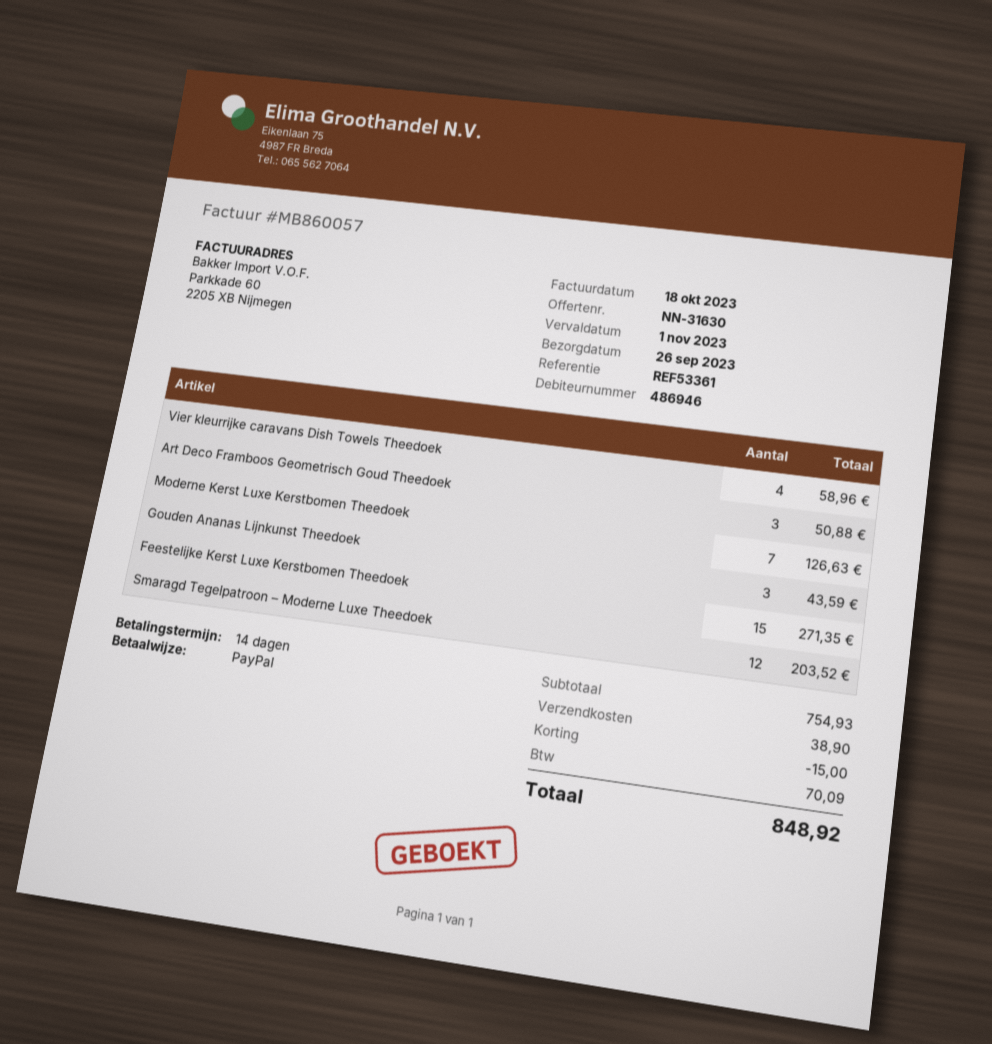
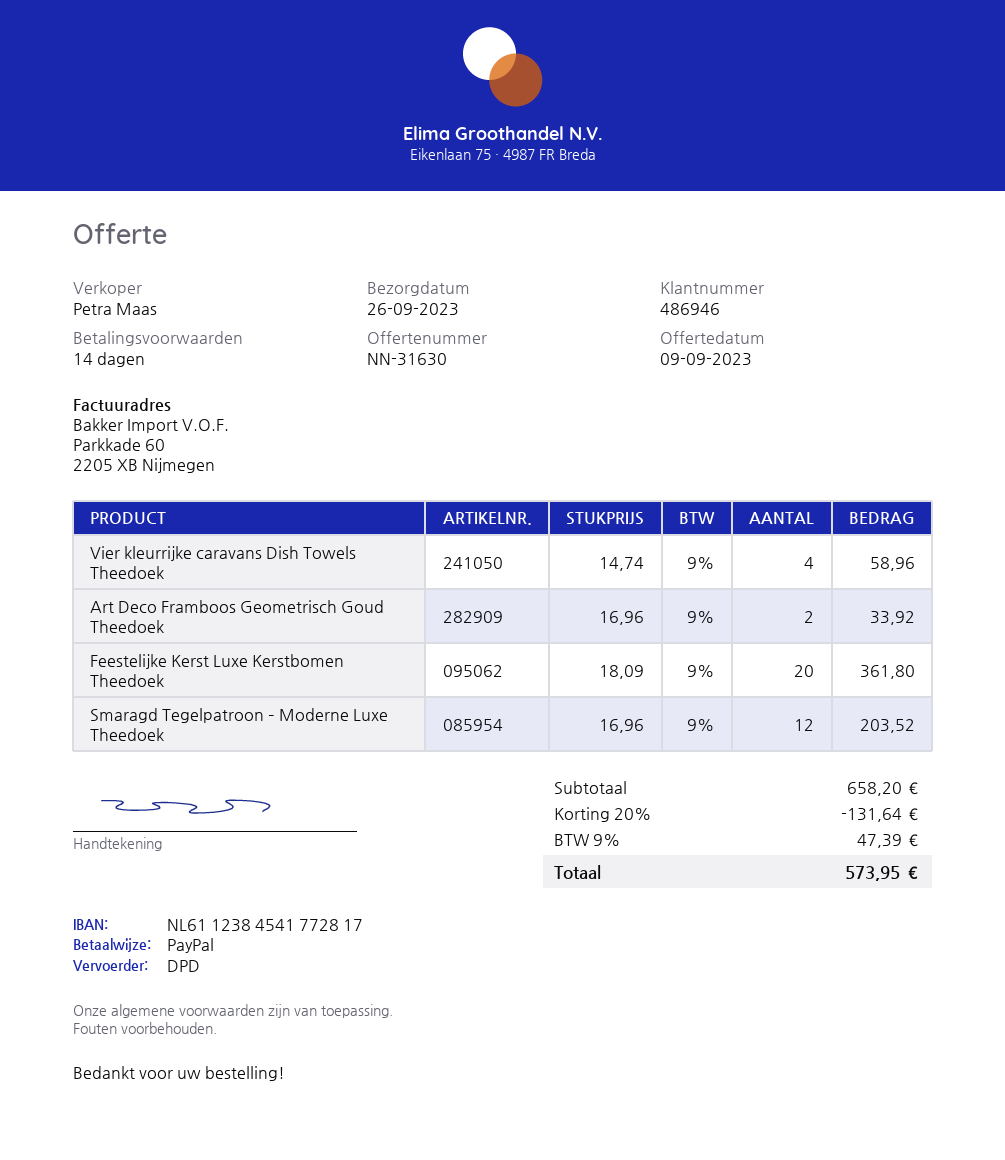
Art Deco Framboos Geometrisch Goud Theedoek: 3 for 50.88 -> 2 for 33.92
Moderne Kerst Luxe Kerstbomen Theedoek: 7 for 126.63 -> none
Gouden Ananas Lijnkunst Theedoek: 3 for 43.59 -> none
Feestelijke Kerst Luxe Kerstbomen Theedoek: 15 for 271.35 -> 20 for 361.80
subtotal: 754.93 -> 658.20
discount: 15.00 -> 131.64
shipping: 38.90 -> none
tax: 70.09 -> 47.39
total: 848.92 -> 573.95

